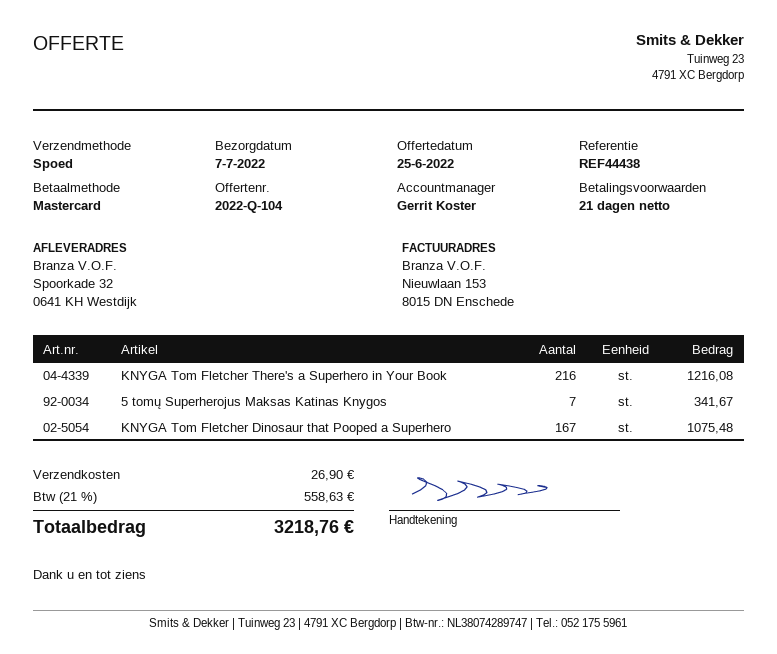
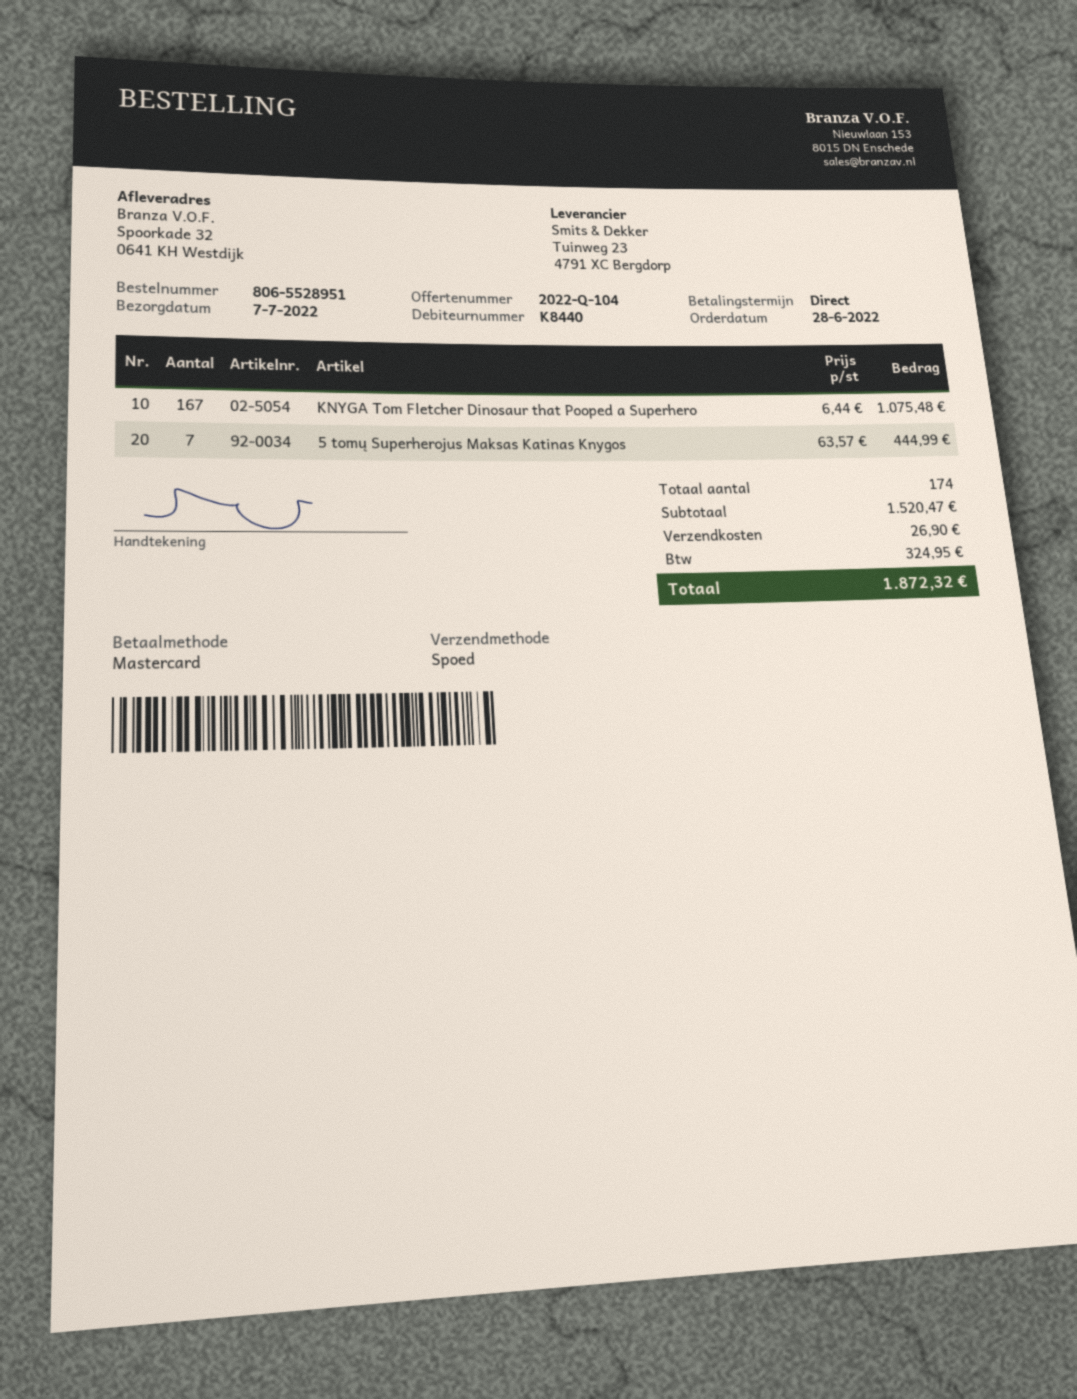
payment terms: 21 days -> on receipt
KNYGA Tom Fletcher There's a Superhero in Your Book: 216 for 1216.08 -> none
5 tomų Superherojus Maksas Katinas Knygos: 7 for 341.67 -> 7 for 444.99
tax: 558.63 -> 324.95
total: 3218.76 -> 1872.32

